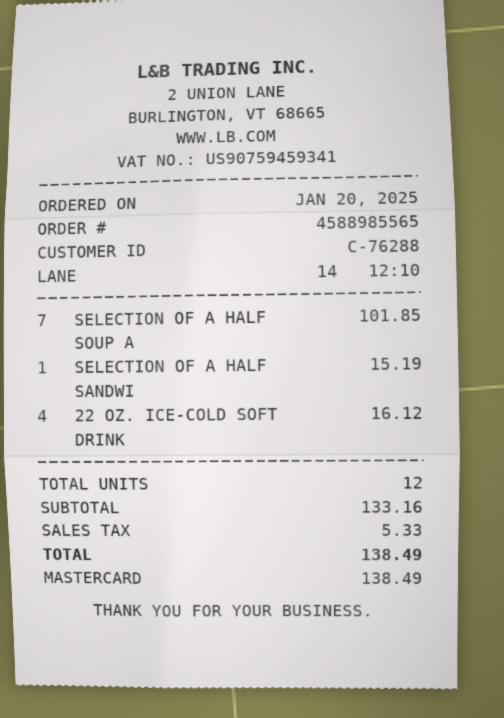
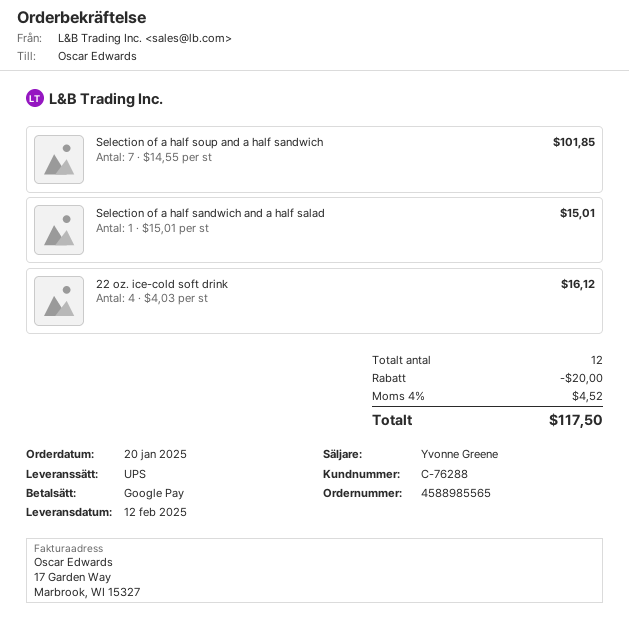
payment method: Mastercard -> Google Pay
SELECTION OF A HALF SANDWI: 1 for 15.19 -> 1 for 15.01
discount: none -> 20.00
tax: 5.33 -> 4.52
total: 138.49 -> 117.50

